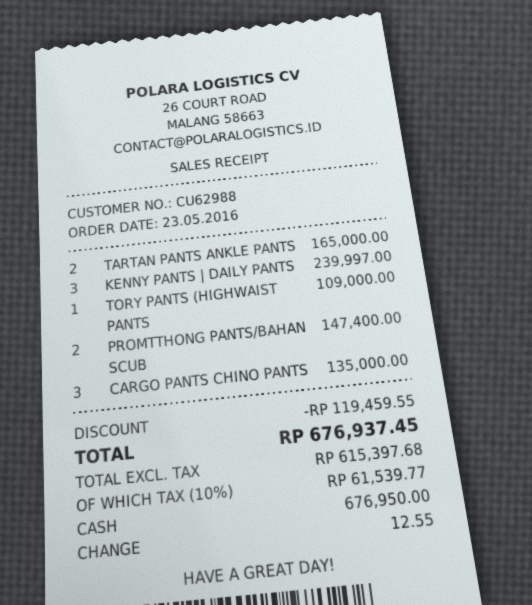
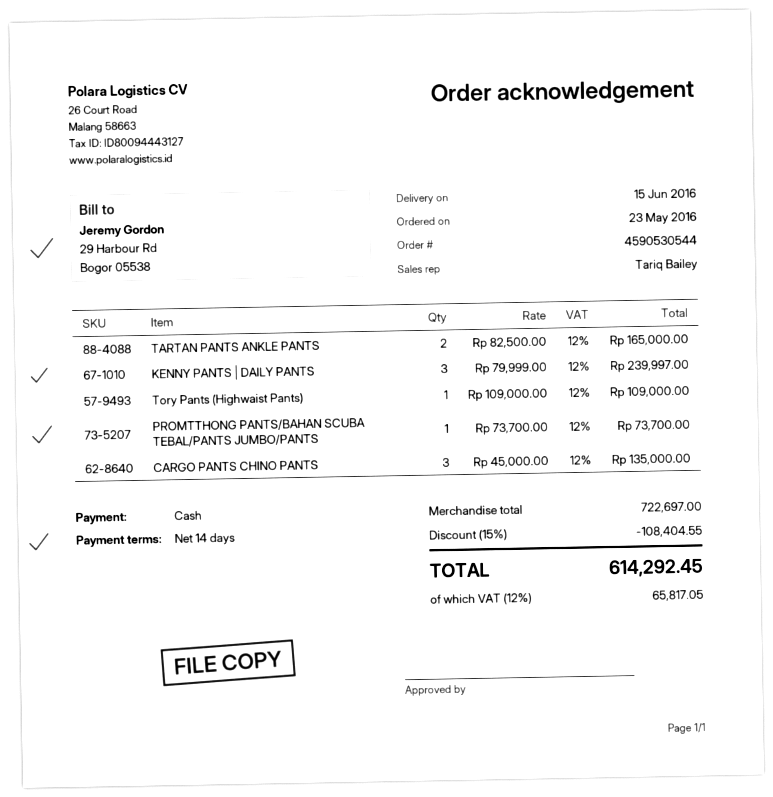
PROMTTHONG PANTS/BAHAN SCUB: 2 for 147400.00 -> 1 for 73700.00
discount: 119459.55 -> 108404.55
tax: 10% = 61539.77 -> 12% = 65817.05
total: 676937.45 -> 614292.45

